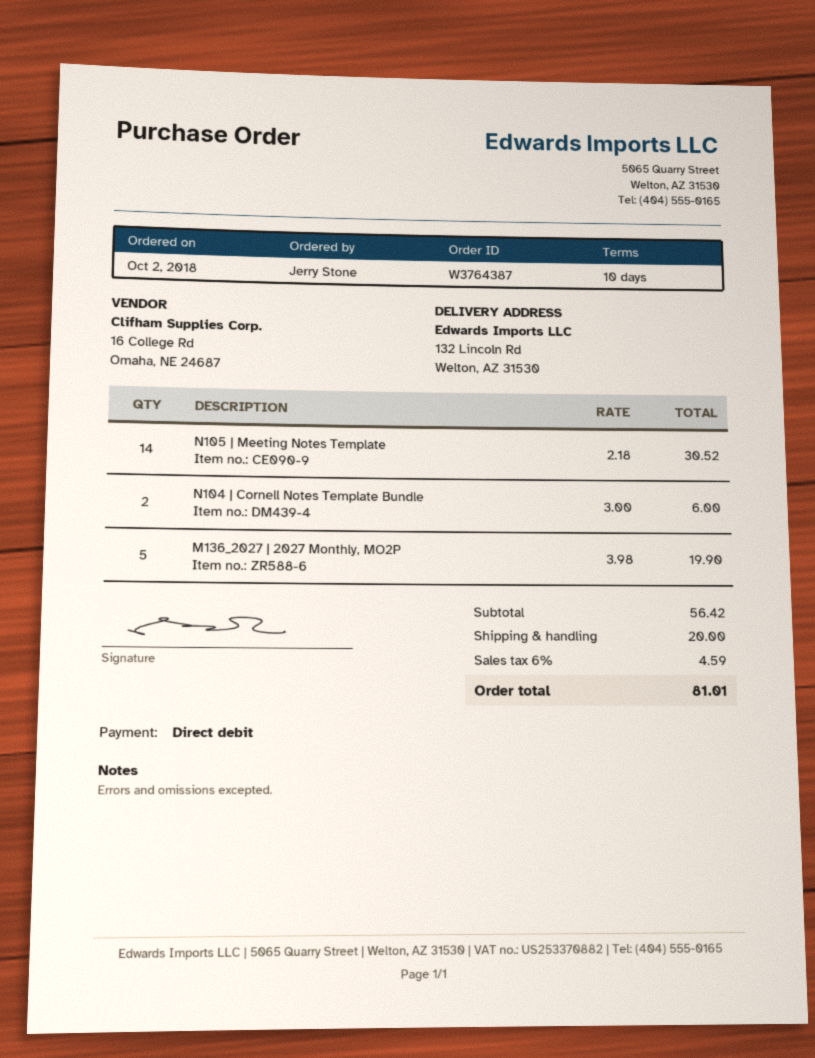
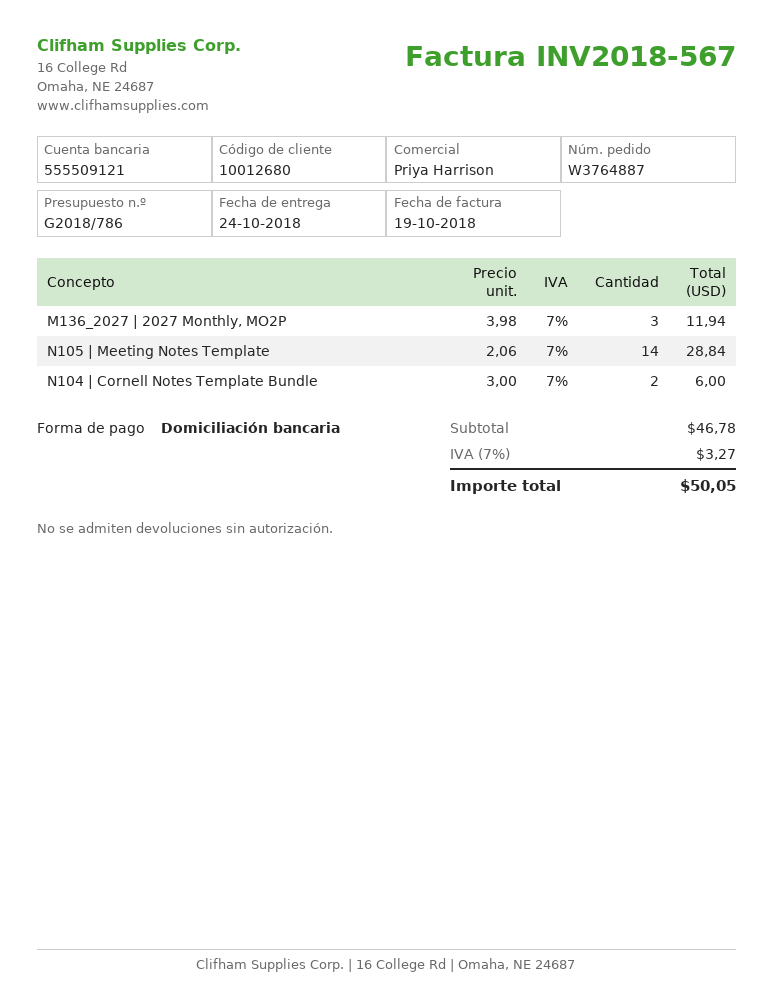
order number: W3764387 -> W3764887
N105 | Meeting Notes Template: 14 x 2.18 = 30.52 -> 14 x 2.06 = 28.84
M136_2027 | 2027 Monthly, MO2P: 5 x 3.98 = 19.90 -> 3 x 3.98 = 11.94
subtotal: 56.42 -> 46.78
shipping: 20.00 -> none
tax: 6% = 4.59 -> 7% = 3.27
total: 81.01 -> 50.05

